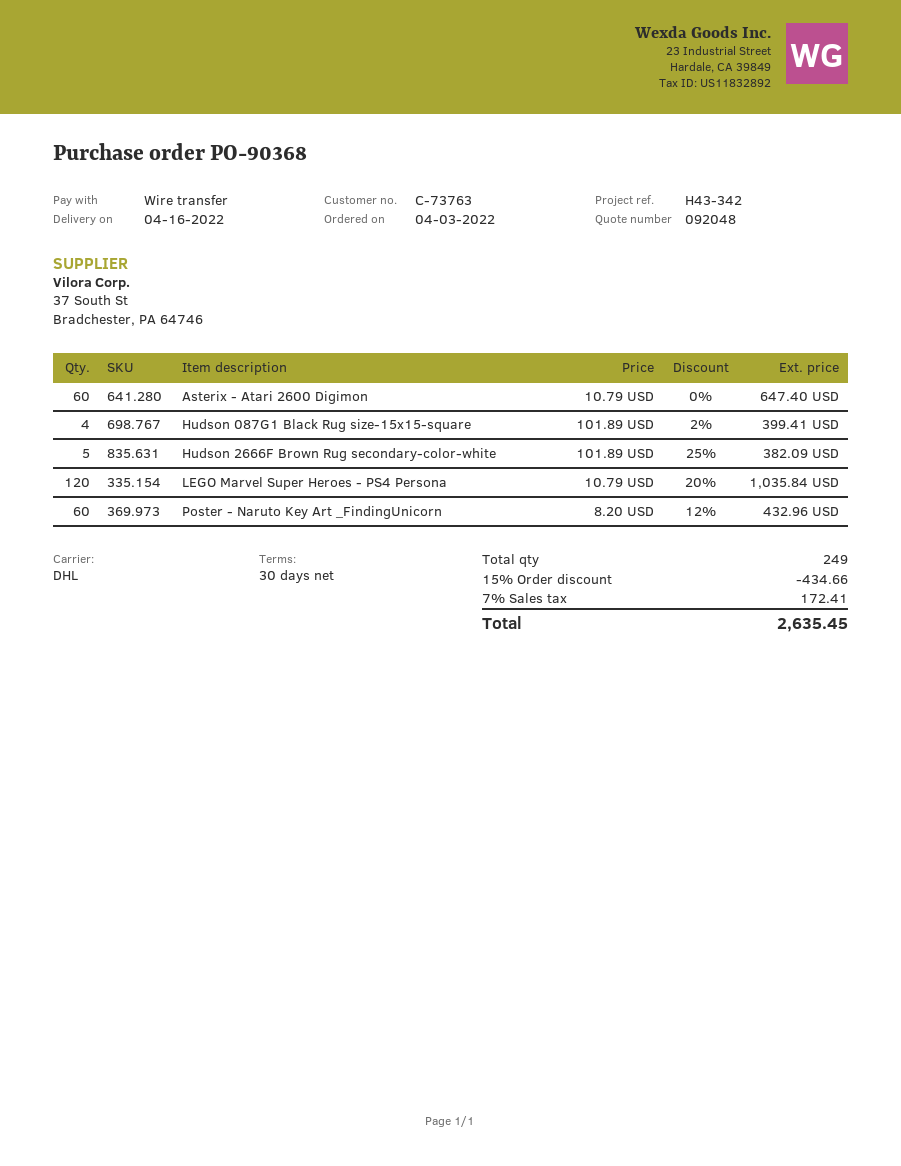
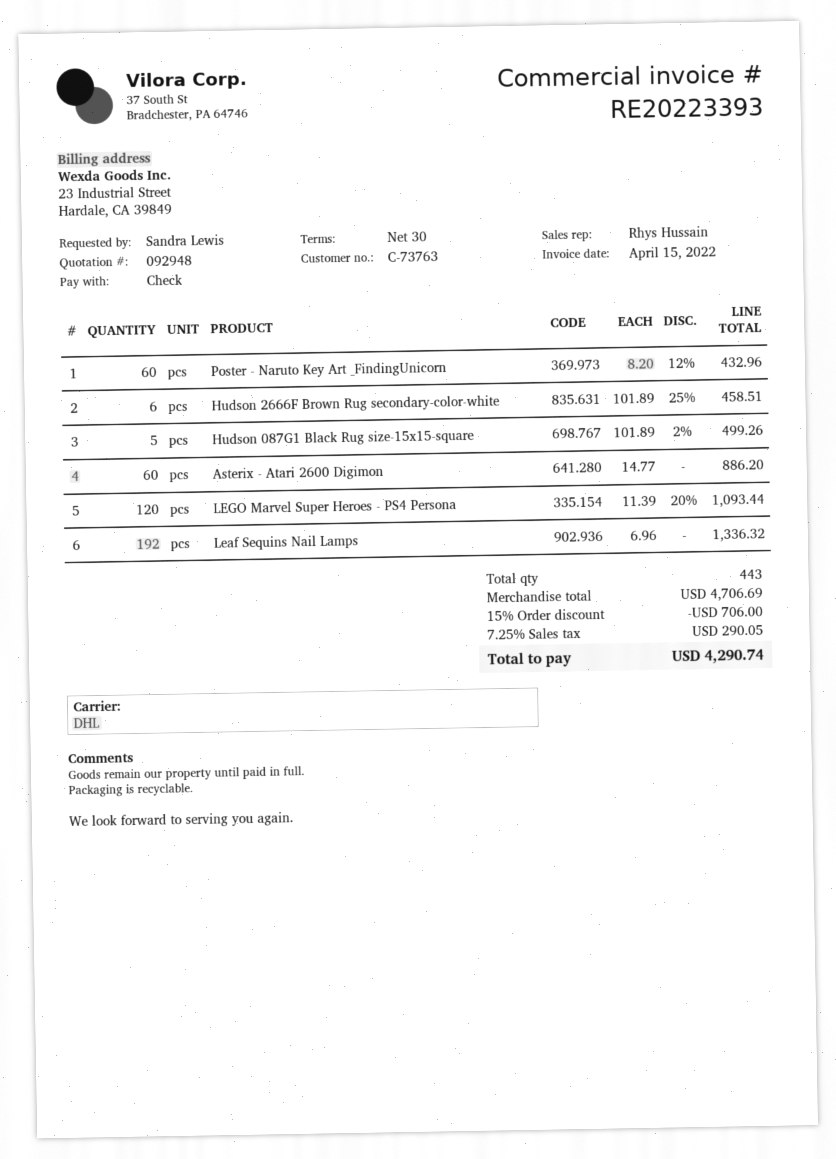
quote number: 092048 -> 092948
payment method: bank transfer -> cheque
Asterix - Atari 2600 Digimon: 60 x 10.79 = 647.40 -> 60 x 14.77 = 886.20
Hudson 087G1 Black Rug size-15x15-square: 4 x 101.89 - 2% = 399.41 -> 5 x 101.89 - 2% = 499.26
Hudson 2666F Brown Rug secondary-color-white: 5 x 101.89 - 25% = 382.09 -> 6 x 101.89 - 25% = 458.51
LEGO Marvel Super Heroes - PS4 Persona: 120 x 10.79 - 20% = 1035.84 -> 120 x 11.39 - 20% = 1093.44
Leaf Sequins Nail Lamps: none -> 192 x 6.96 = 1336.32
total quantity: 249 -> 443
discount: 15% = 434.66 -> 15% = 706.00
tax: 7% = 172.41 -> 7.25% = 290.05
total: 2635.45 -> 4290.74

